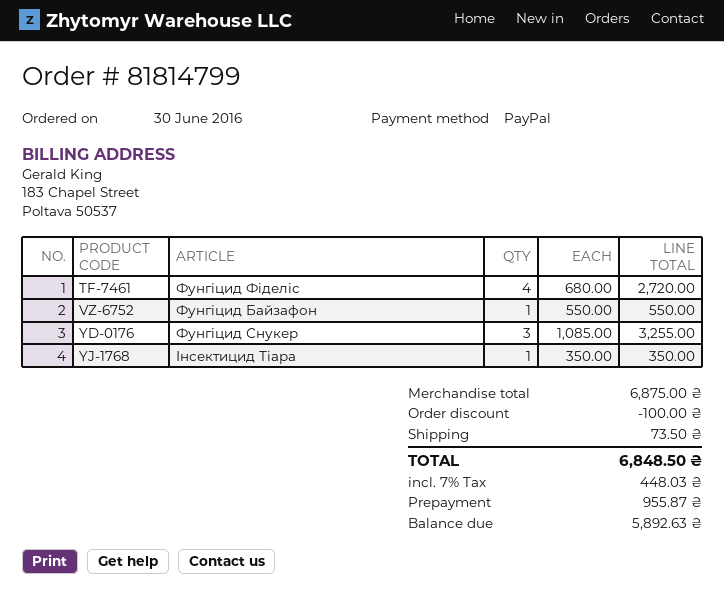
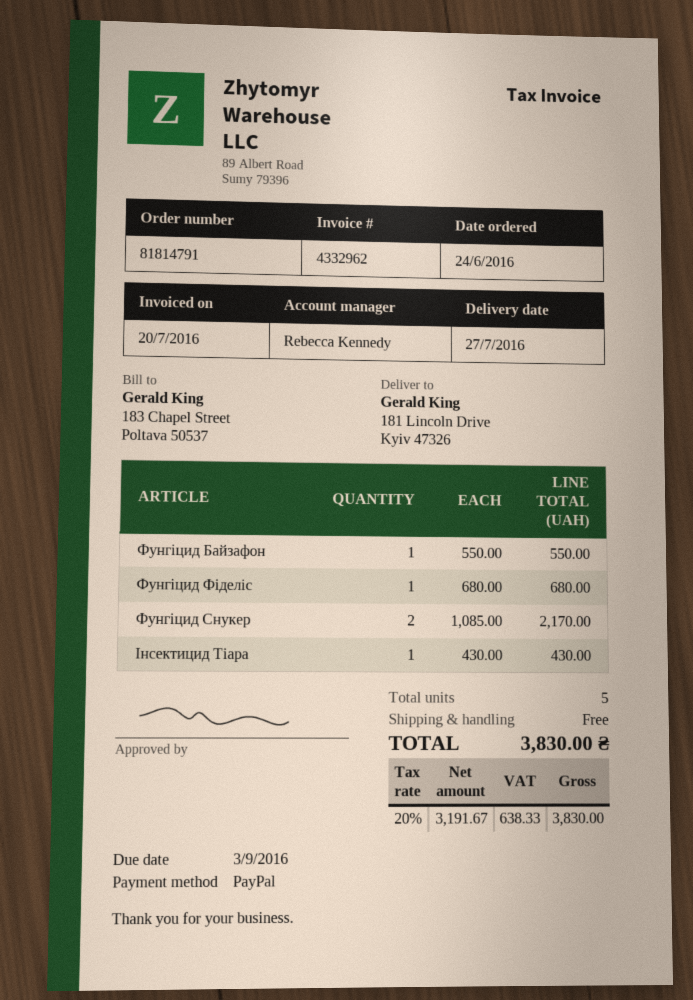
order number: 81814799 -> 81814791
order date: 2016-06-30 -> 2016-06-24
Фунгіцид Фіделіс: 4 x 680.00 = 2720.00 -> 1 x 680.00 = 680.00
Фунгіцид Снукер: 3 x 1085.00 = 3255.00 -> 2 x 1085.00 = 2170.00
Інсектицид Тіара: 1 x 350.00 = 350.00 -> 1 x 430.00 = 430.00
discount: 100.00 -> none
shipping: 73.50 -> 0.00
tax: 7% = 448.03 -> 20% = 638.33
total: 6848.50 -> 3830.00

